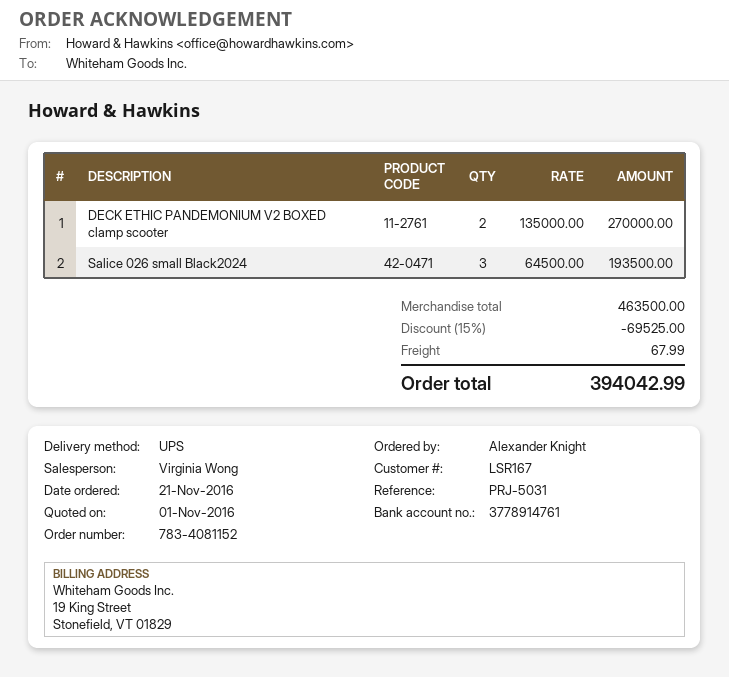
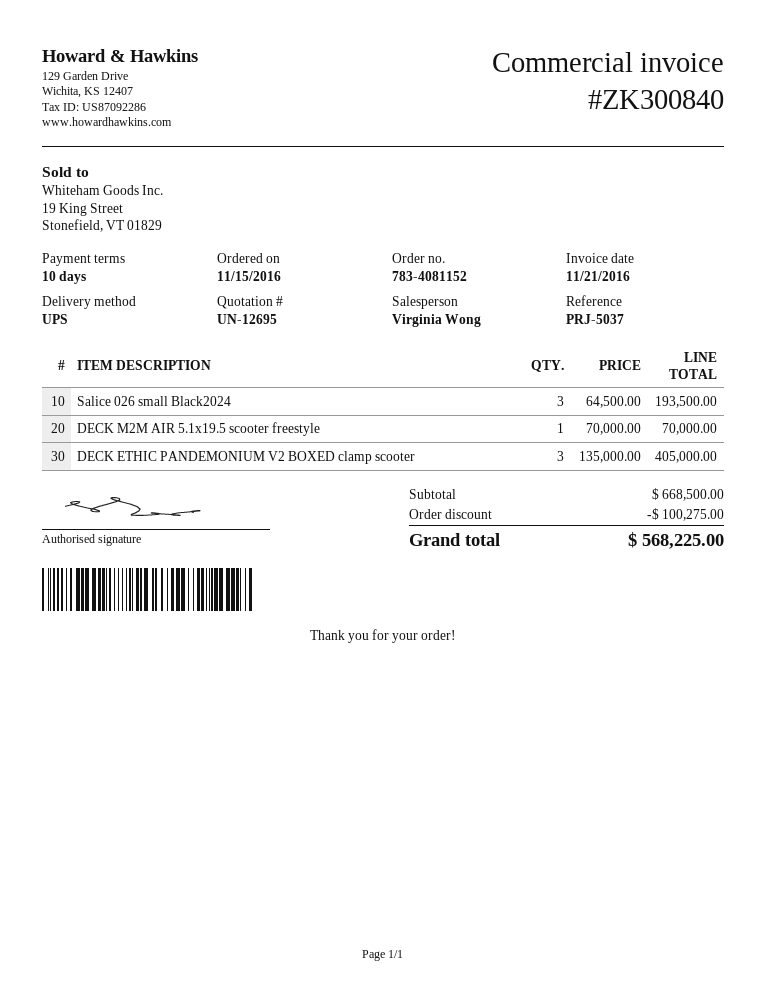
order date: 2016-11-21 -> 2016-11-15
reference: PRJ-5031 -> PRJ-5037
DECK ETHIC PANDEMONIUM V2 BOXED clamp scooter: 2 x 135000.00 = 270000.00 -> 3 x 135000.00 = 405000.00
DECK M2M AIR 5.1x19.5 scooter freestyle: none -> 1 x 70000.00 = 70000.00
subtotal: 463500.00 -> 668500.00
discount: 69525.00 -> 100275.00
shipping: 67.99 -> none
total: 394042.99 -> 568225.00

